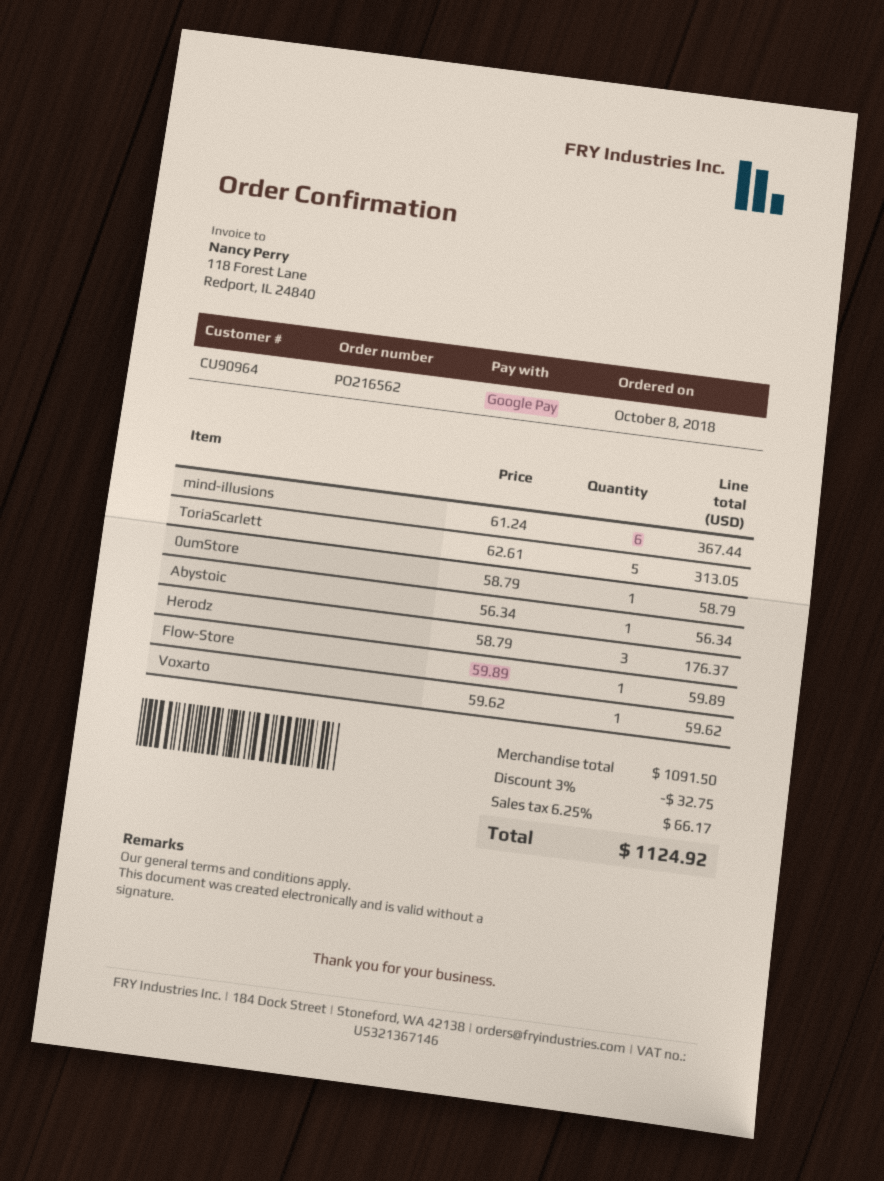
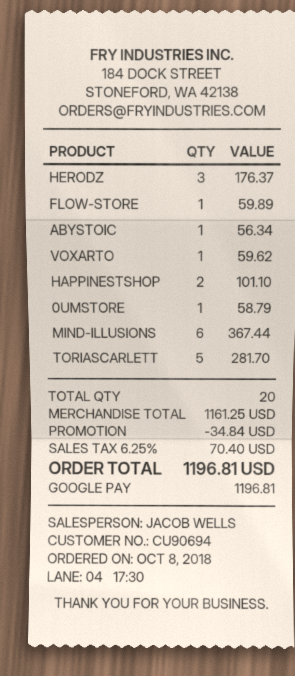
customer number: CU90964 -> CU90694
ToriaScarlett: 5 for 313.05 -> 5 for 281.70
HAPPINESTSHOP: none -> 2 for 101.10
subtotal: 1091.50 -> 1161.25
discount: 32.75 -> 34.84
tax: 6.25% = 66.17 -> 6.25% = 70.40
total: 1124.92 -> 1196.81

